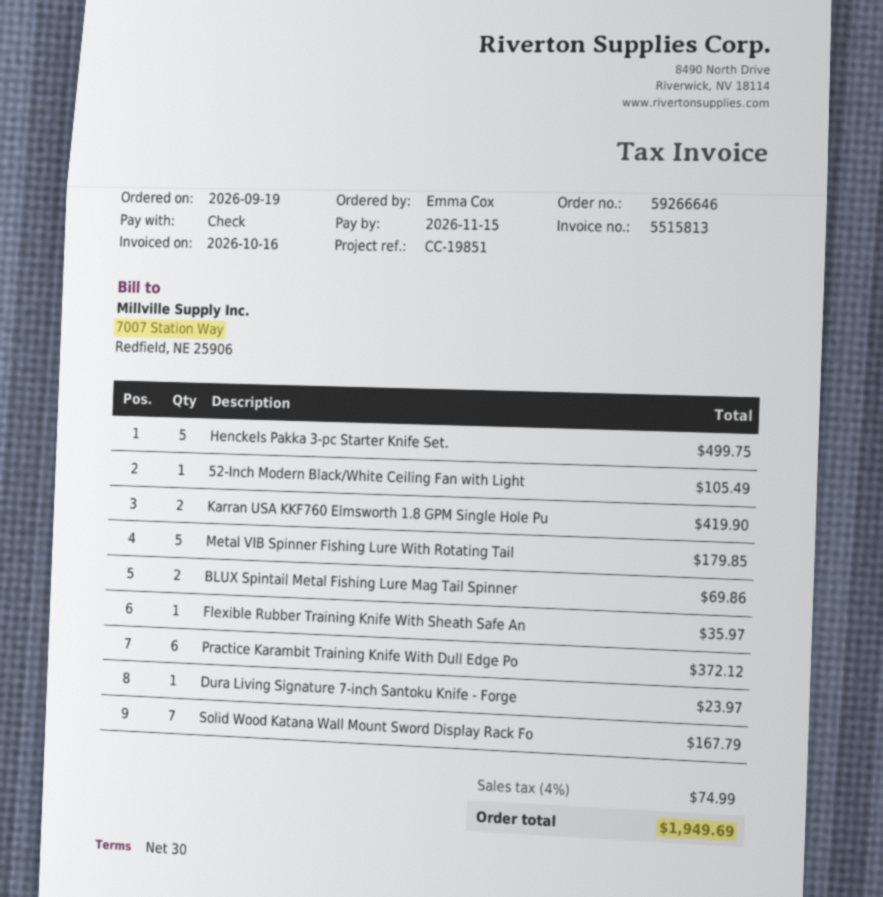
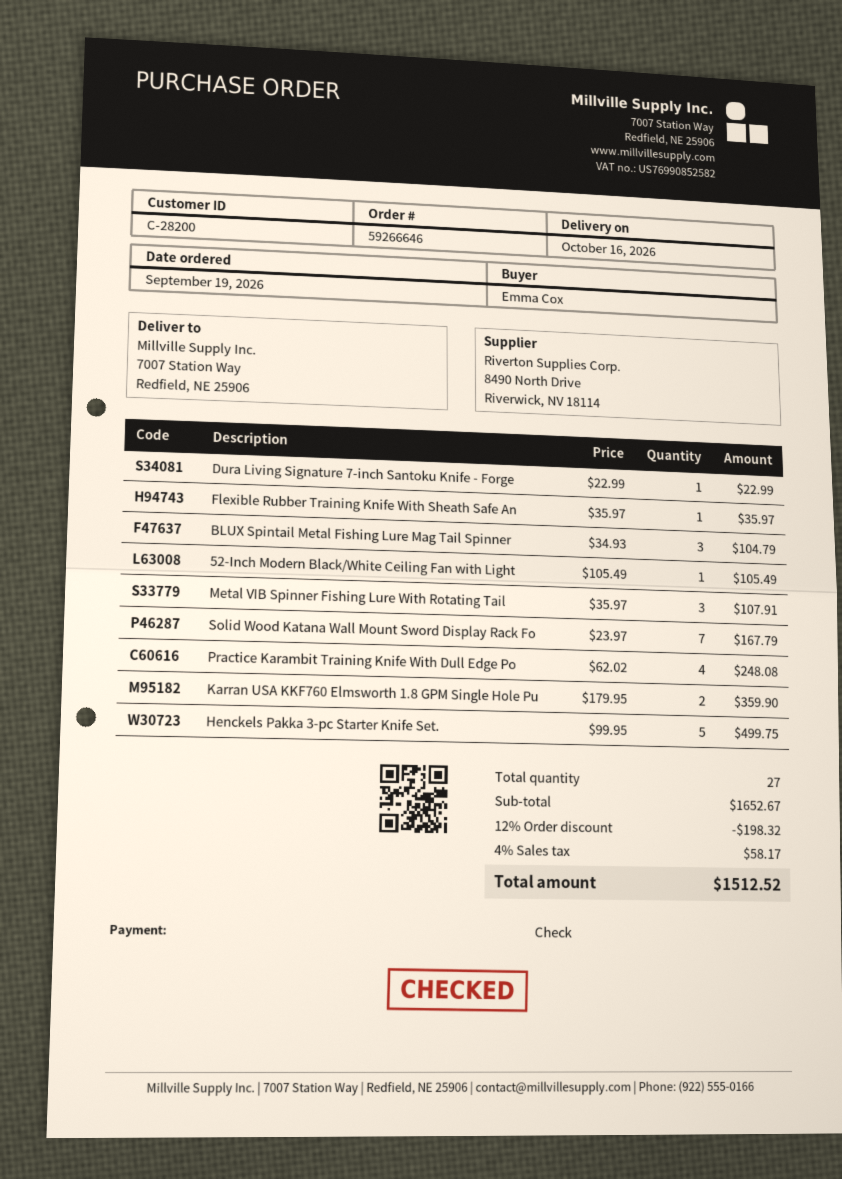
Karran USA KKF760 Elmsworth 1.8 GPM Single Hole Pu: 2 for 419.90 -> 2 for 359.90
Metal VIB Spinner Fishing Lure With Rotating Tail: 5 for 179.85 -> 3 for 107.91
BLUX Spintail Metal Fishing Lure Mag Tail Spinner: 2 for 69.86 -> 3 for 104.79
Practice Karambit Training Knife With Dull Edge Po: 6 for 372.12 -> 4 for 248.08
Dura Living Signature 7-inch Santoku Knife - Forge: 1 for 23.97 -> 1 for 22.99
discount: none -> 12% = 198.32
tax: 4% = 74.99 -> 4% = 58.17
total: 1949.69 -> 1512.52

